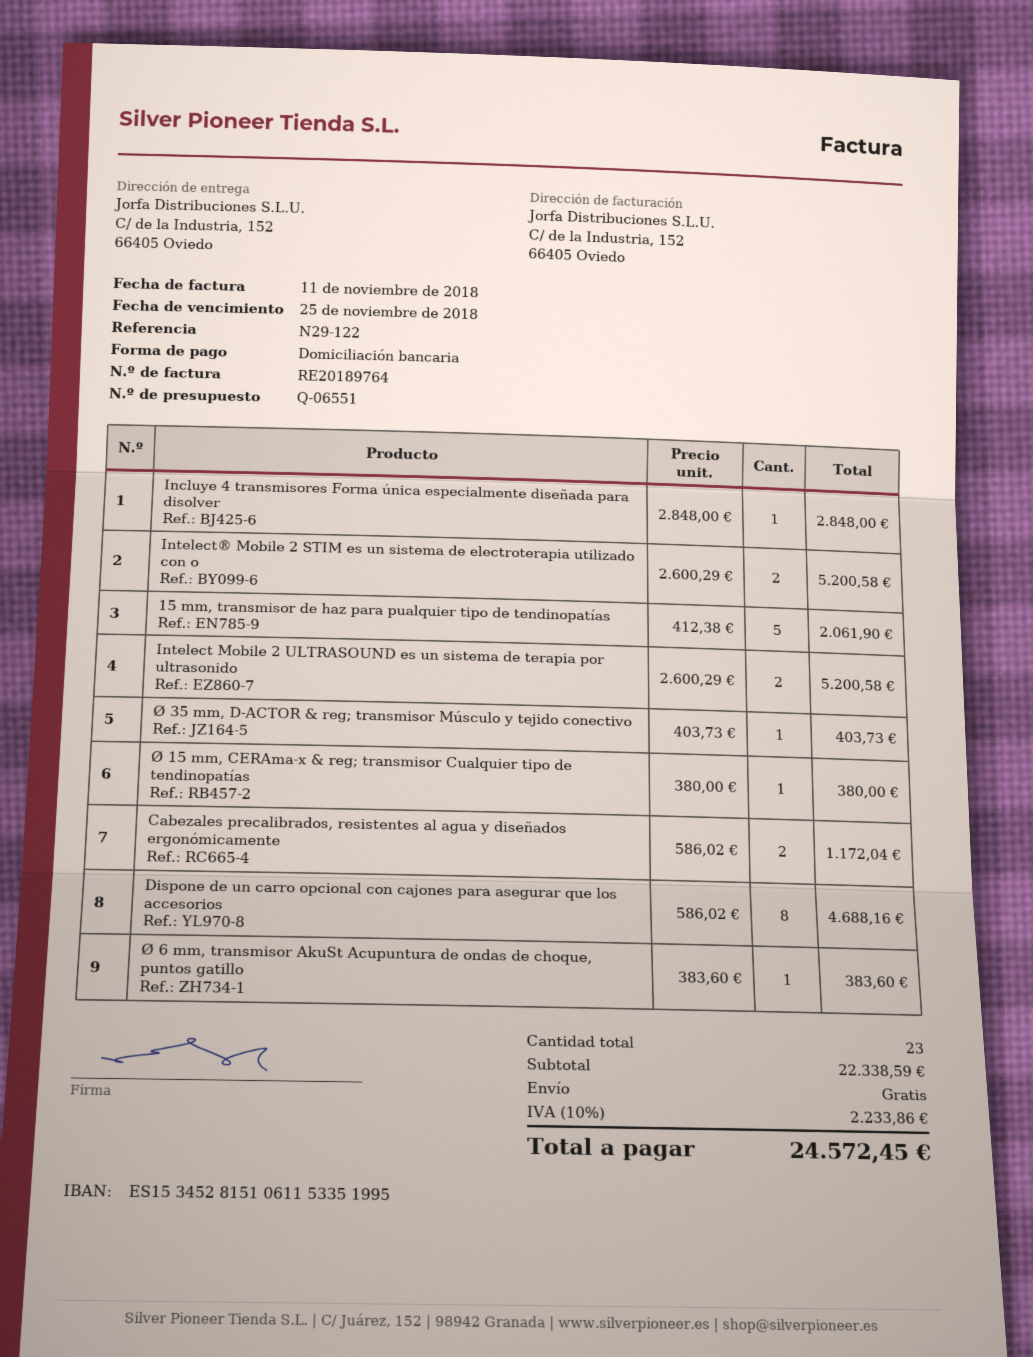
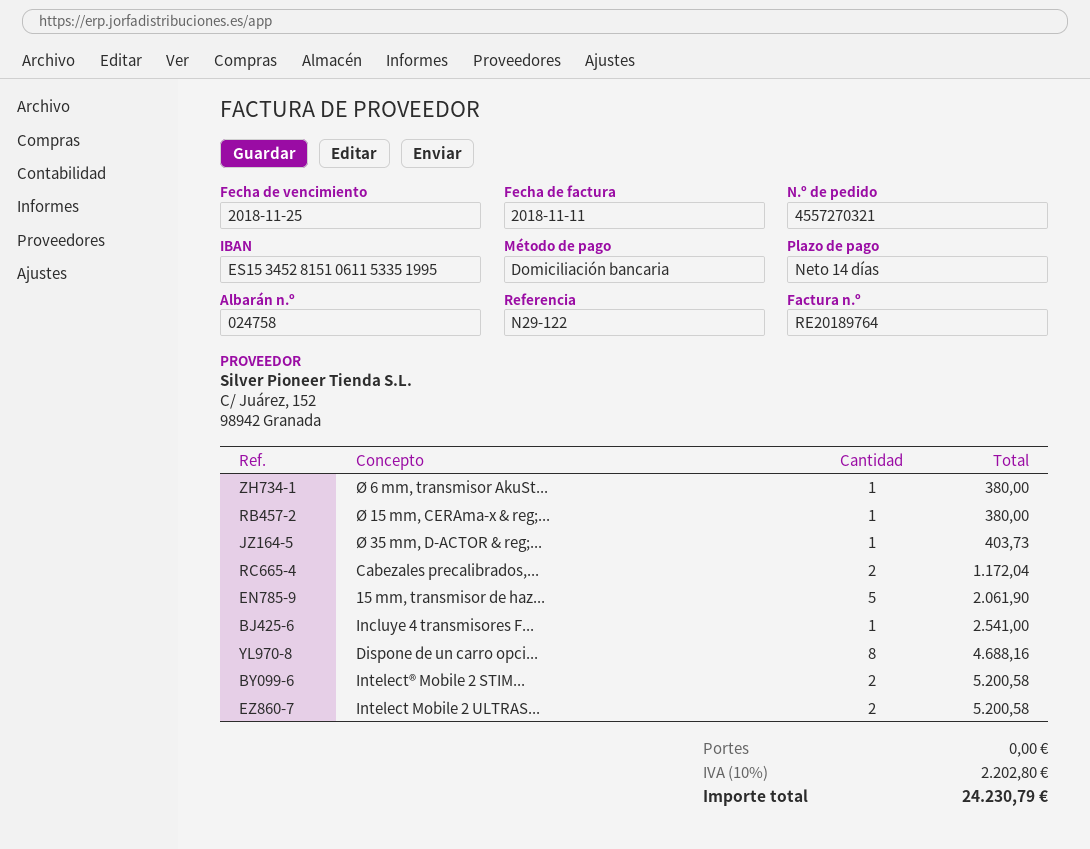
Incluye 4 transmisores Forma única especialmente diseñada para disolver: 1 for 2848.00 -> 1 for 2541.00
Ø 6 mm, transmisor AkuSt Acupuntura de ondas de choque, puntos gatillo: 1 for 383.60 -> 1 for 380.00
tax: 10% = 2233.86 -> 10% = 2202.80
total: 24572.45 -> 24230.79

